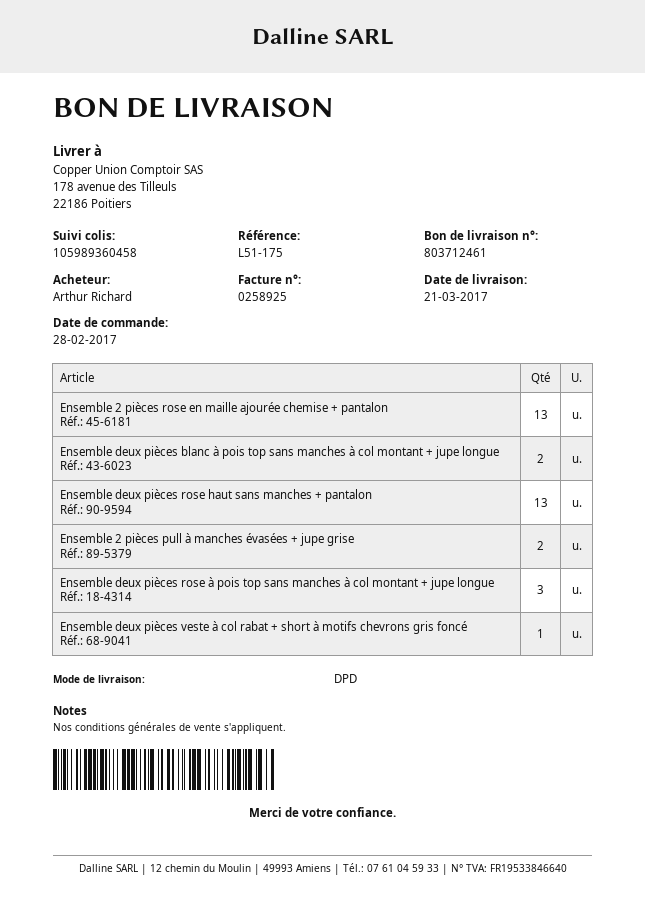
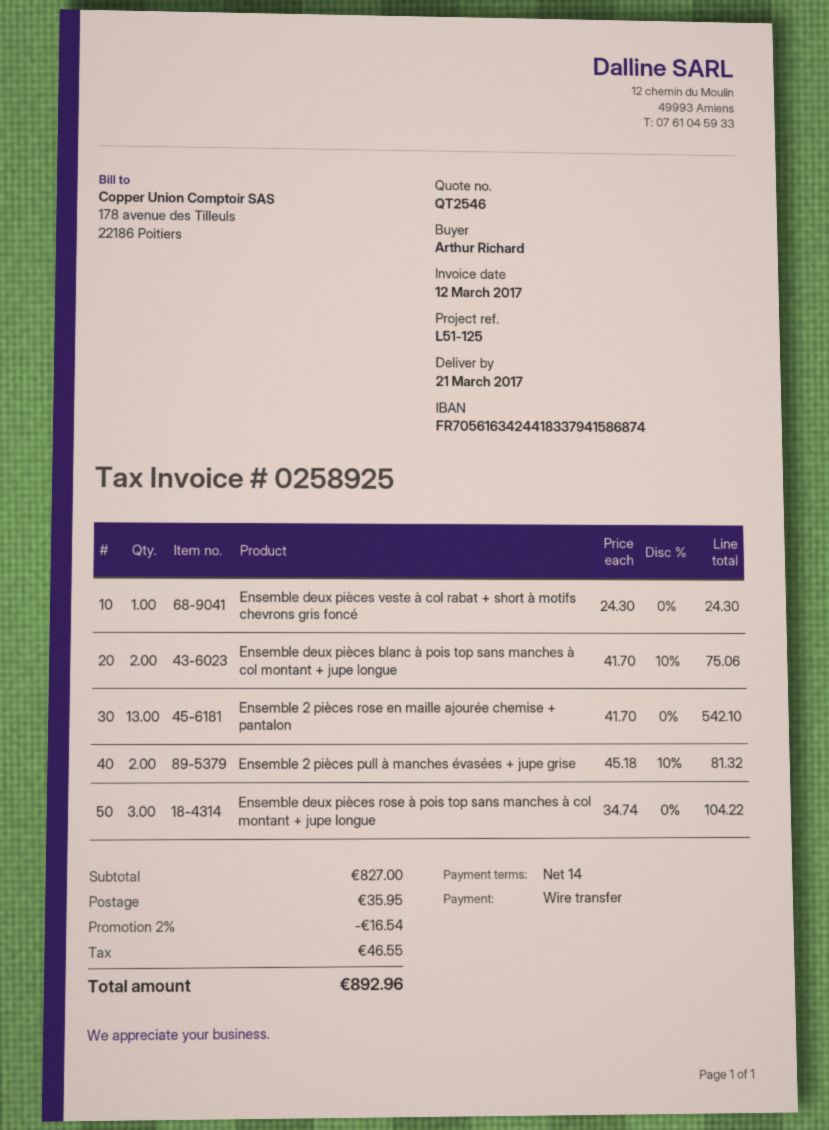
reference: L51-175 -> L51-125
Ensemble deux pièces rose haut sans manches + pantalon: 13 -> none

